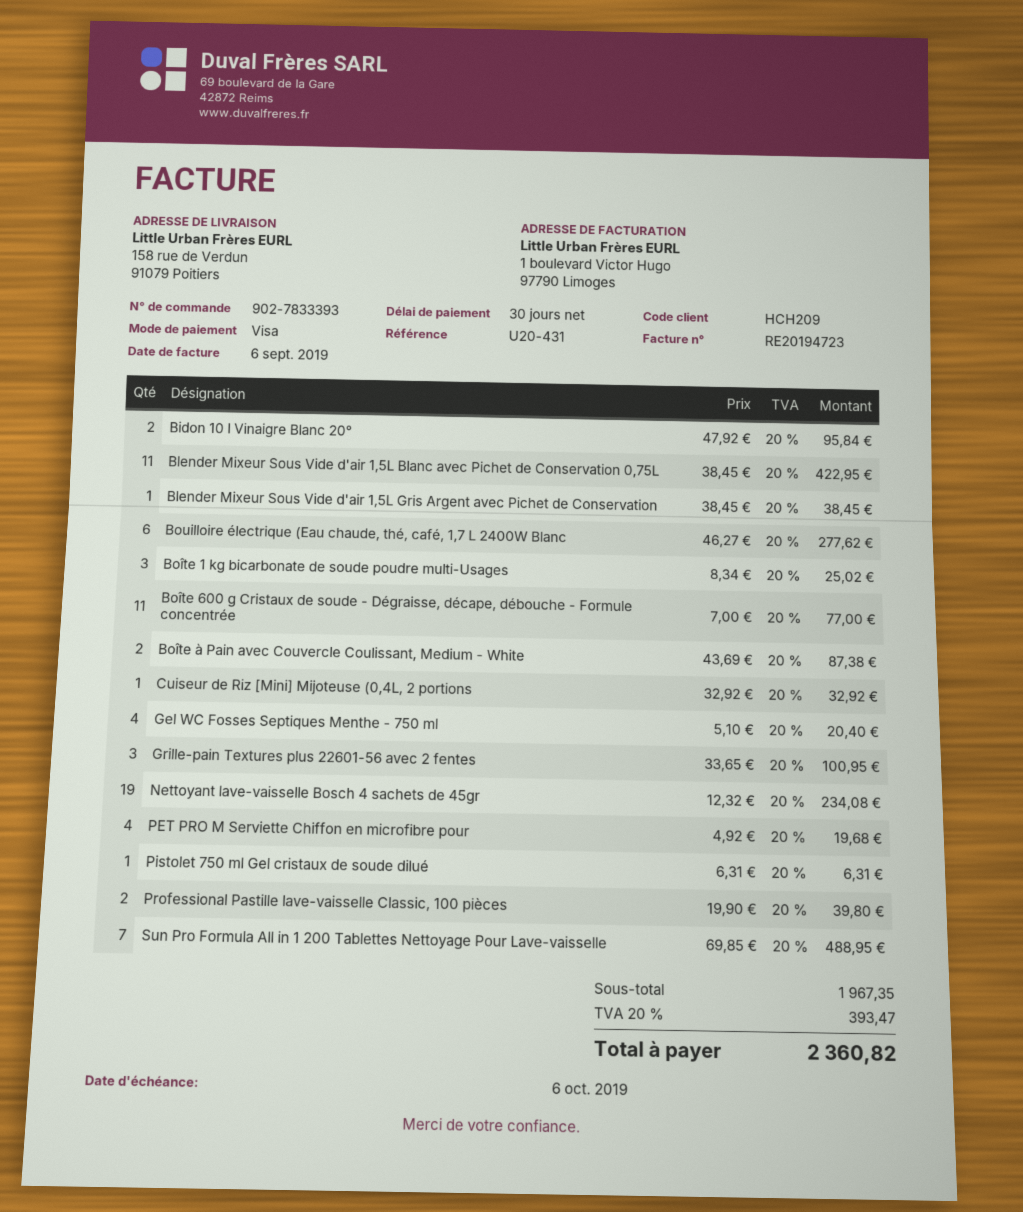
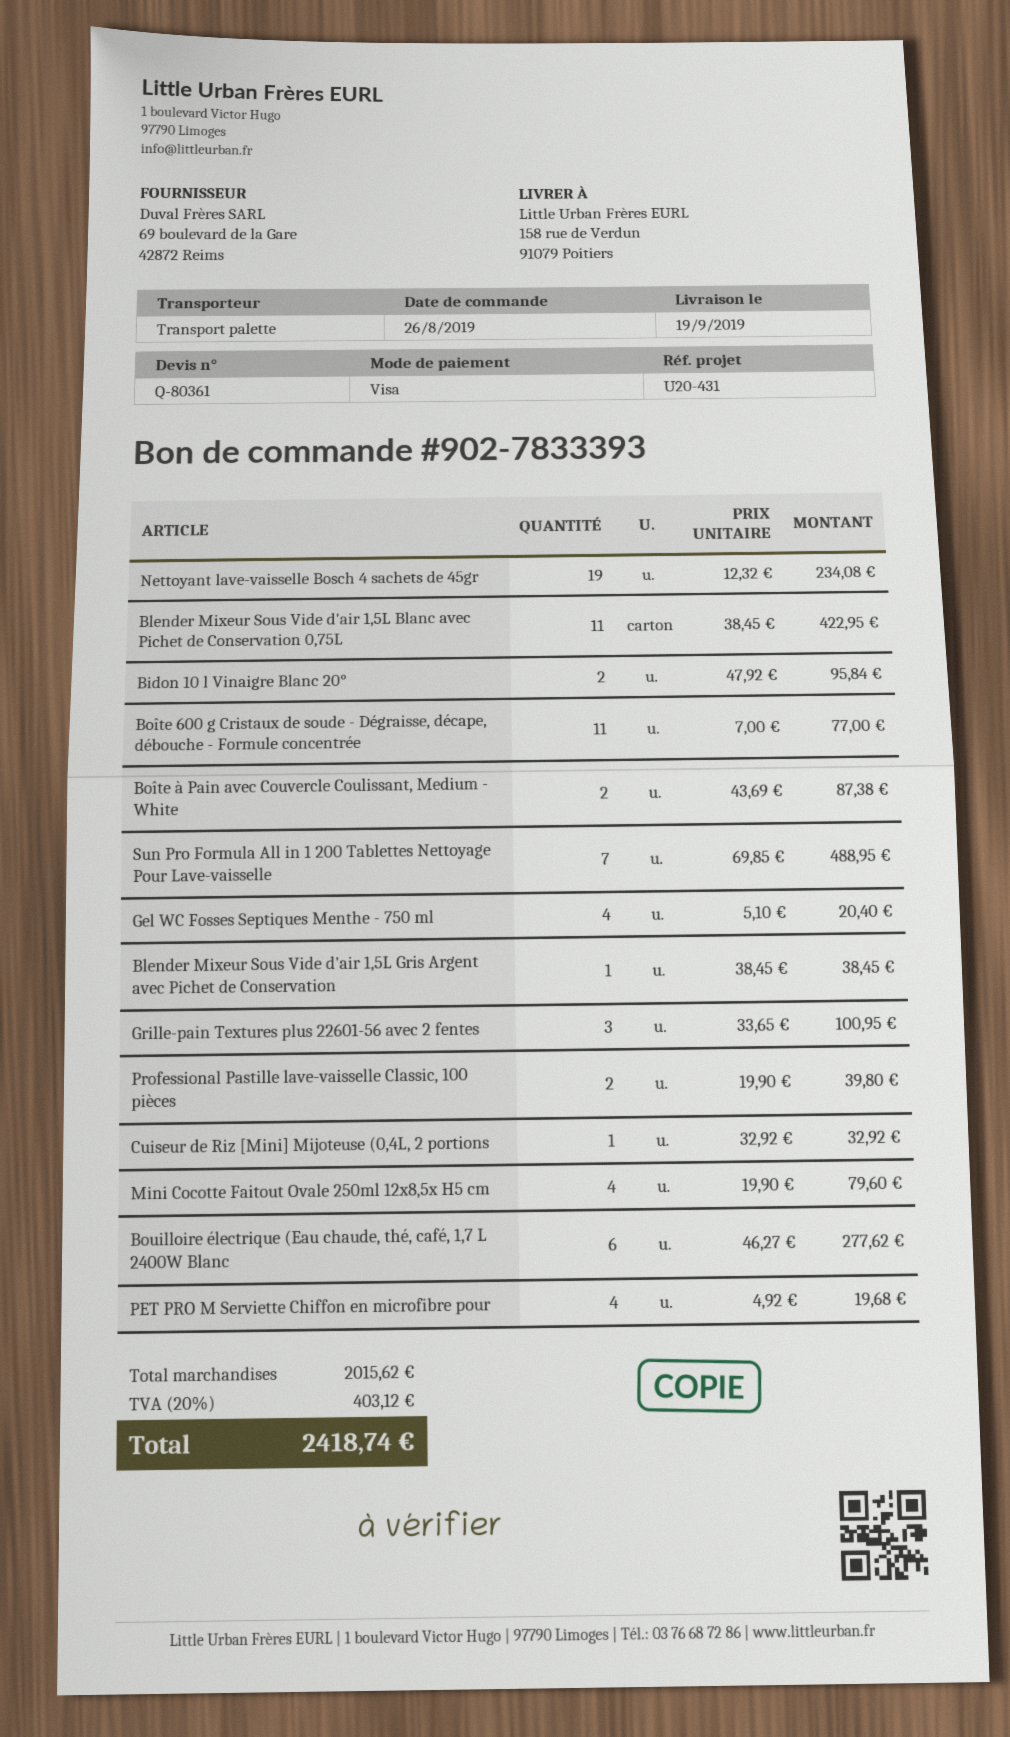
Boîte 1 kg bicarbonate de soude poudre multi-Usages: 3 x 8.34 = 25.02 -> none
Pistolet 750 ml Gel cristaux de soude dilué: 1 x 6.31 = 6.31 -> none
Mini Cocotte Faitout Ovale 250ml 12x8,5x H5 cm: none -> 4 x 19.90 = 79.60
subtotal: 1967.35 -> 2015.62
tax: 20% = 393.47 -> 20% = 403.12
total: 2360.82 -> 2418.74

